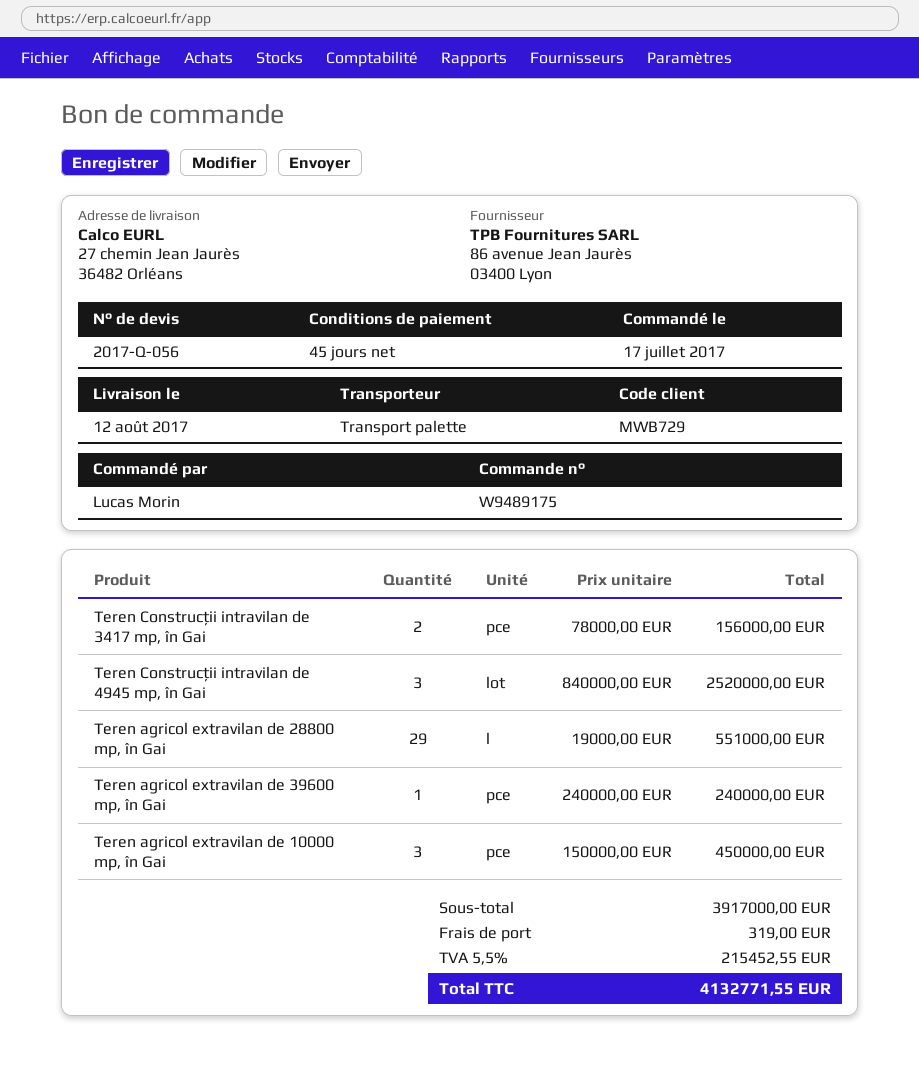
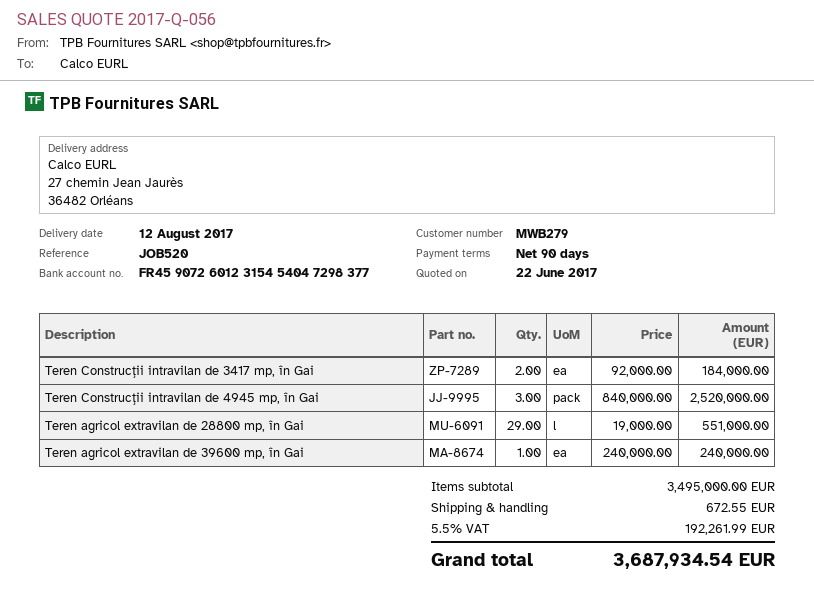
payment terms: 45 days -> 90 days
customer number: MWB729 -> MWB279
Teren Construcții intravilan de 3417 mp, în Gai: 2 x 78000.00 = 156000.00 -> 2 x 92000.00 = 184000.00
Teren agricol extravilan de 10000 mp, în Gai: 3 x 150000.00 = 450000.00 -> none
subtotal: 3917000.00 -> 3495000.00
shipping: 319.00 -> 672.55
tax: 5.5% = 215452.55 -> 5.5% = 192261.99
total: 4132771.55 -> 3687934.54

